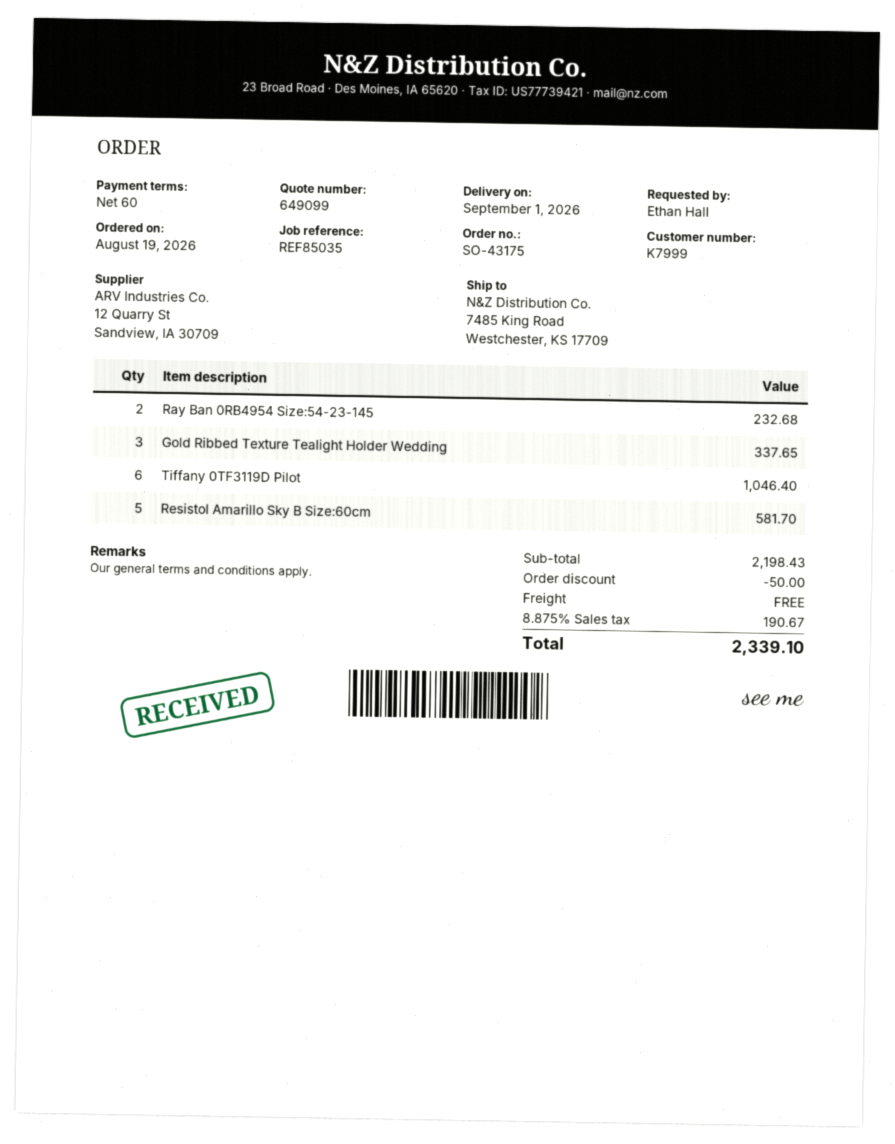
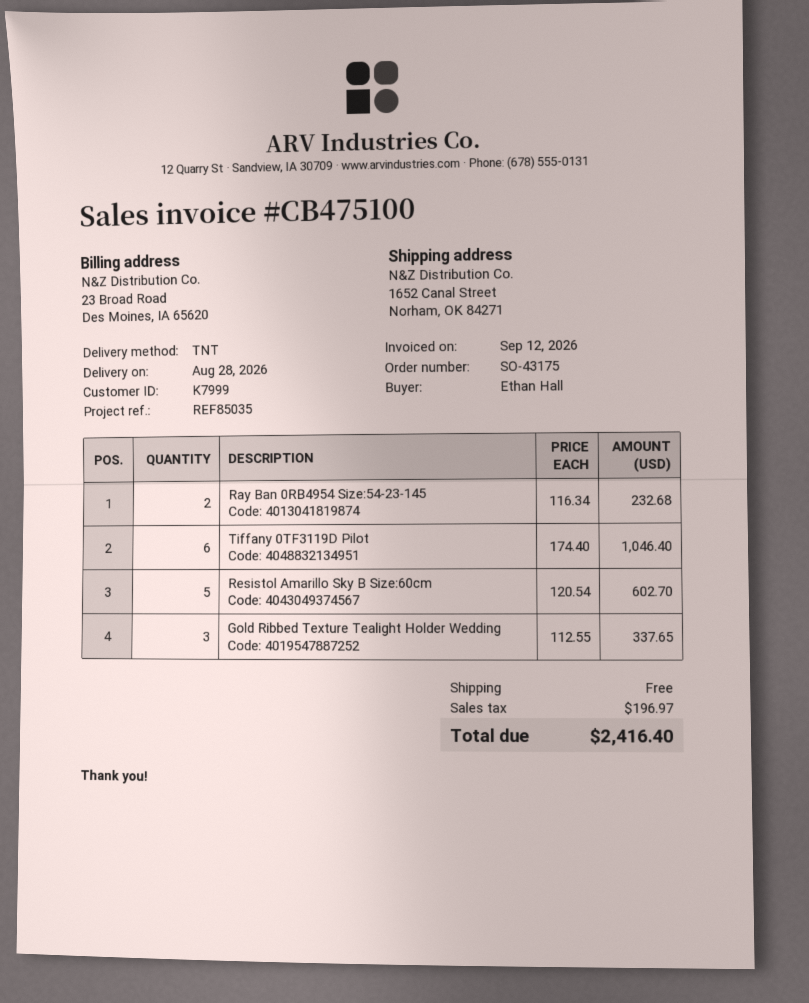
delivery date: 2026-09-01 -> 2026-08-28
ship to: 7485 King Road, Westchester, KS 17709 -> 1652 Canal Street, Norham, OK 84271
Resistol Amarillo Sky B Size:60cm: 5 for 581.70 -> 5 for 602.70
discount: 50.00 -> none
tax: 190.67 -> 196.97
total: 2339.10 -> 2416.40

